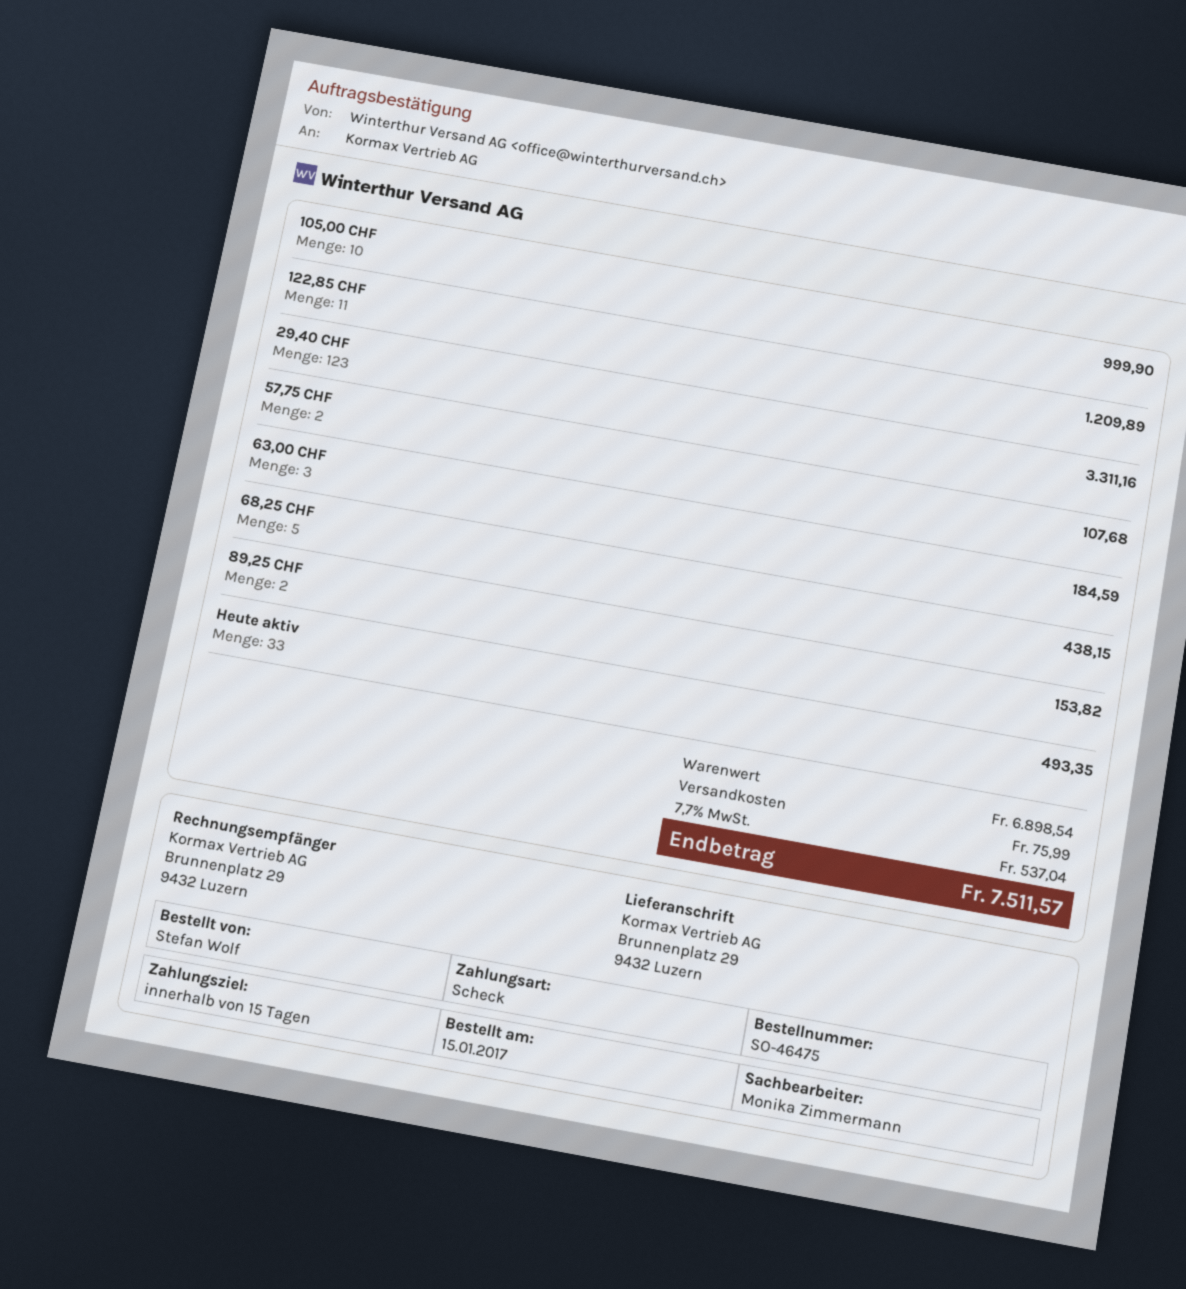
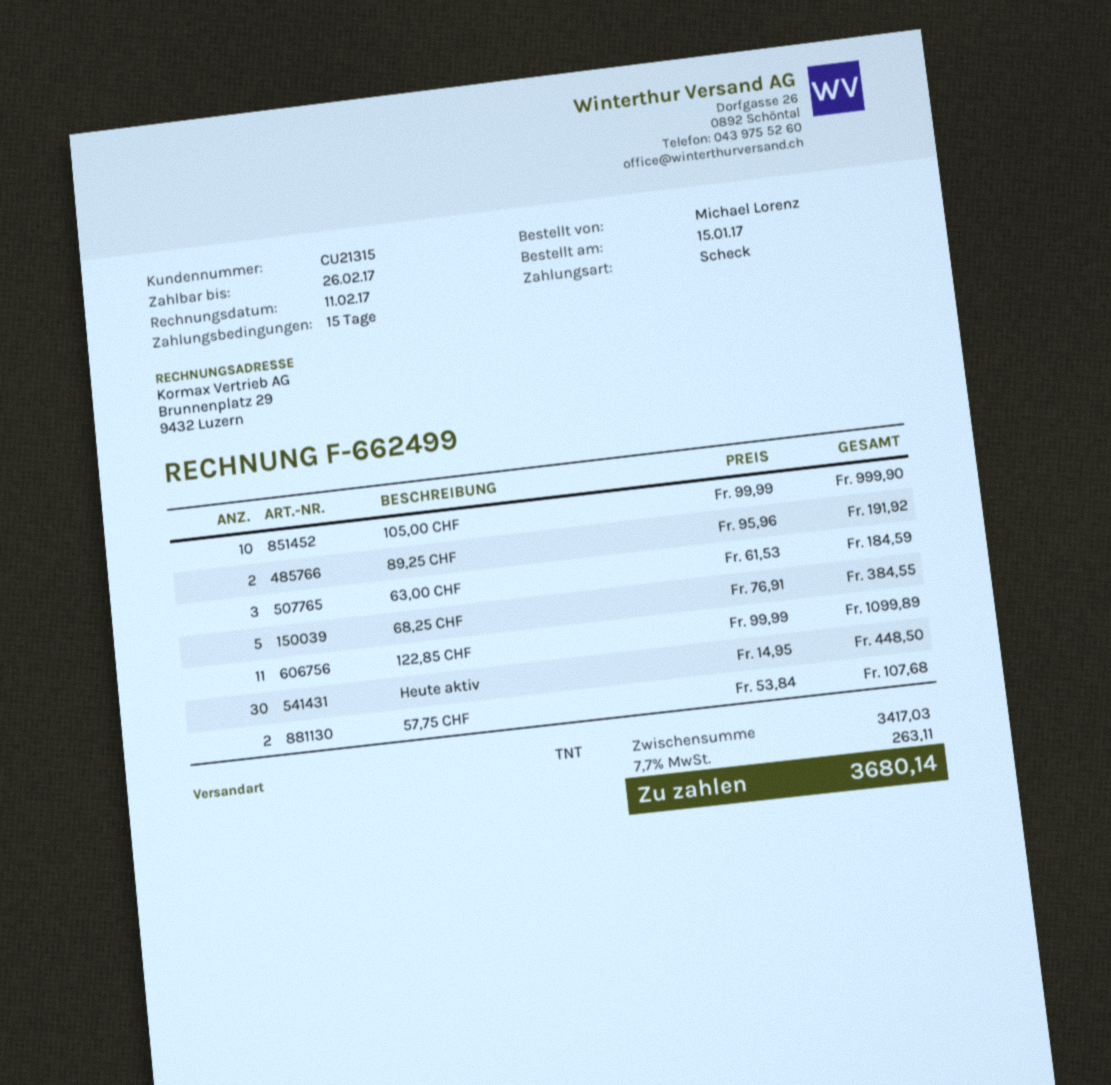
ordered by: Stefan Wolf -> Michael Lorenz
122,85 CHF: 11 for 1209.89 -> 11 for 1099.89
29,40 CHF: 123 for 3311.16 -> none
68,25 CHF: 5 for 438.15 -> 5 for 384.55
89,25 CHF: 2 for 153.82 -> 2 for 191.92
Heute aktiv: 33 for 493.35 -> 30 for 448.50
subtotal: 6898.54 -> 3417.03
shipping: 75.99 -> none
tax: 7.7% = 537.04 -> 7.7% = 263.11
total: 7511.57 -> 3680.14

